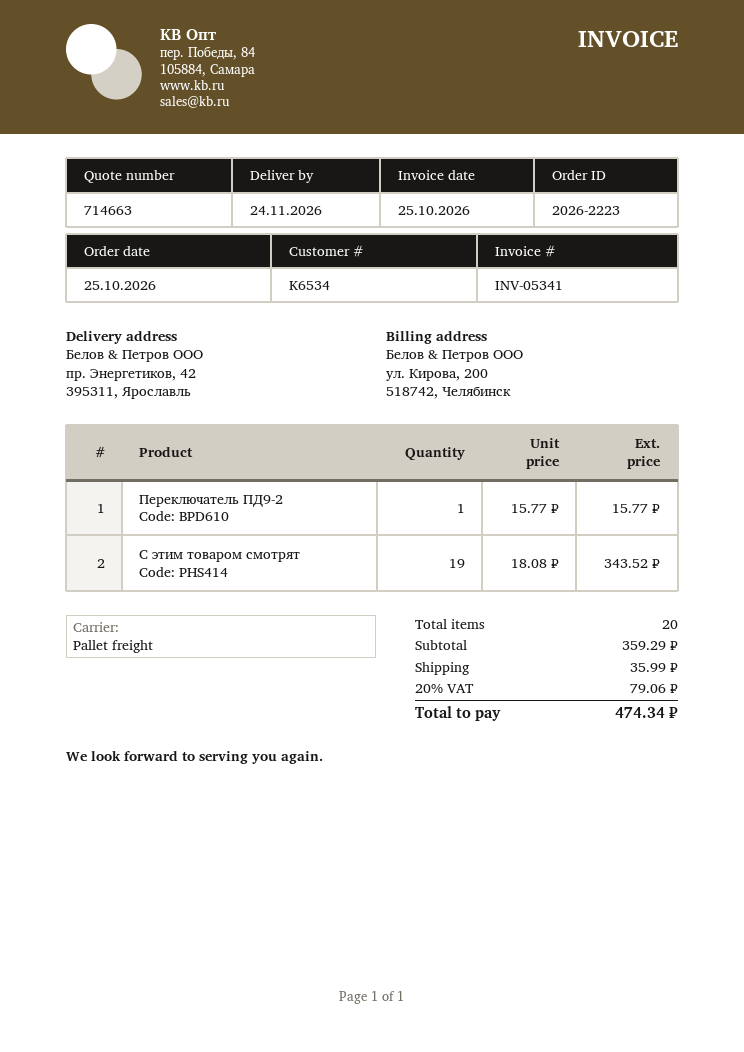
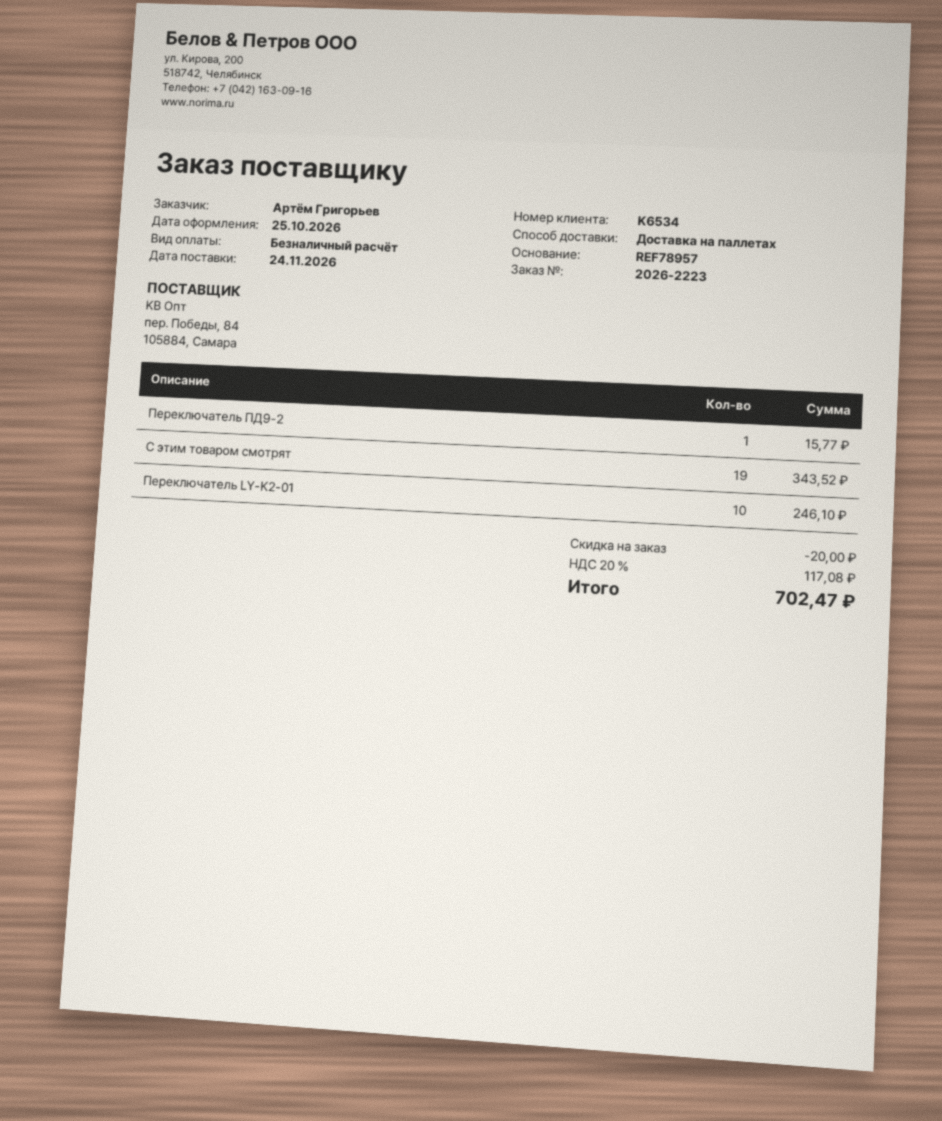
Переключатель LY-K2-01: none -> 10 for 246.10
discount: none -> 20.00
shipping: 35.99 -> none
tax: 20% = 79.06 -> 20% = 117.08
total: 474.34 -> 702.47

